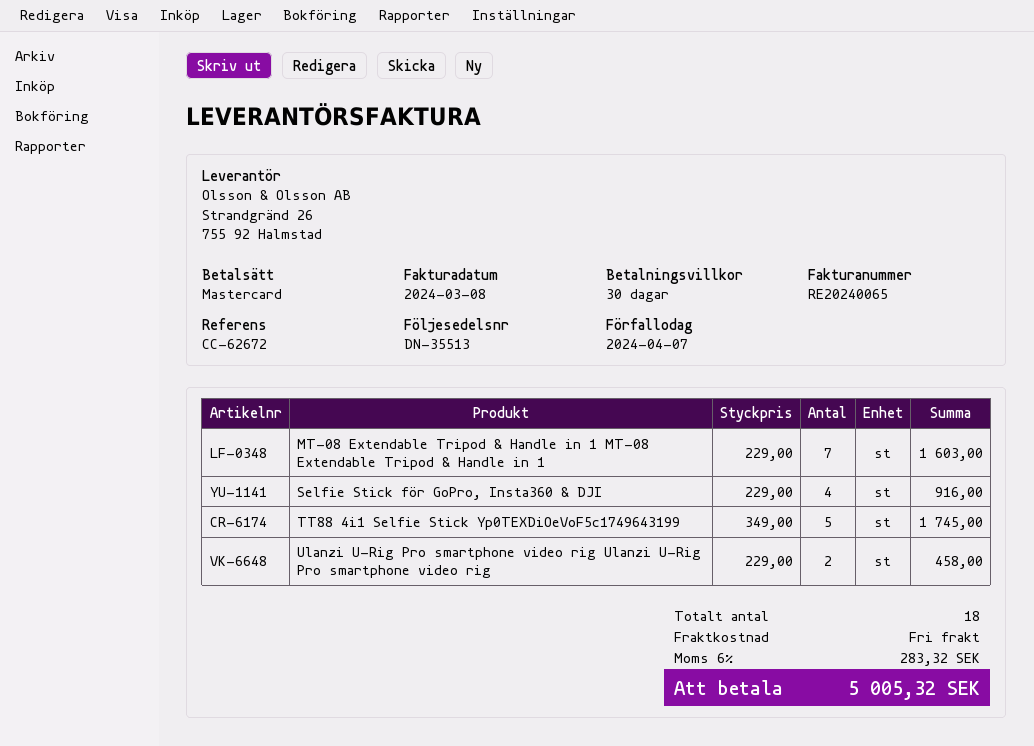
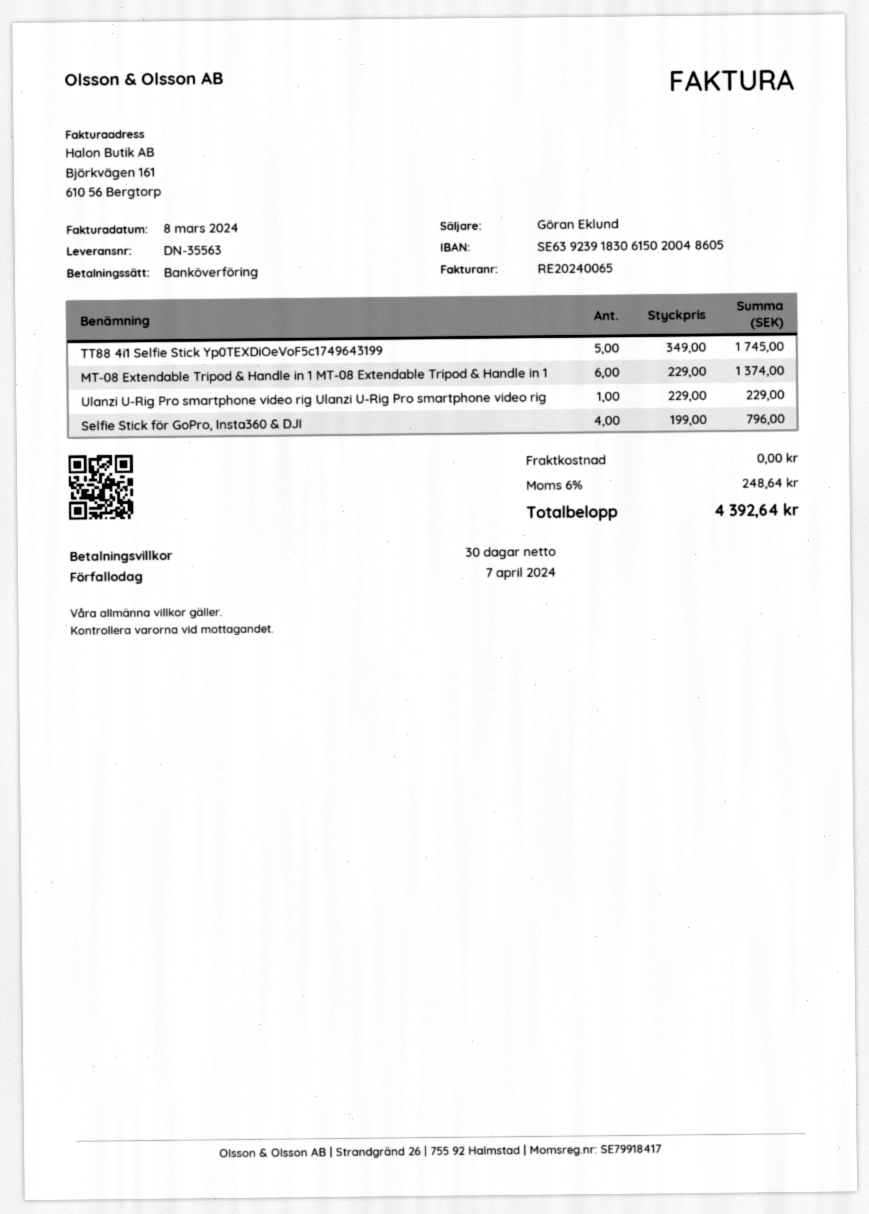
delivery note number: DN-35513 -> DN-35563
payment method: Mastercard -> bank transfer
MT-08 Extendable Tripod & Handle in 1 MT-08 Extendable Tripod & Handle in 1: 7 x 229.00 = 1603.00 -> 6 x 229.00 = 1374.00
Selfie Stick för GoPro, Insta360 & DJI: 4 x 229.00 = 916.00 -> 4 x 199.00 = 796.00
Ulanzi U-Rig Pro smartphone video rig Ulanzi U-Rig Pro smartphone video rig: 2 x 229.00 = 458.00 -> 1 x 229.00 = 229.00
tax: 6% = 283.32 -> 6% = 248.64
total: 5005.32 -> 4392.64

